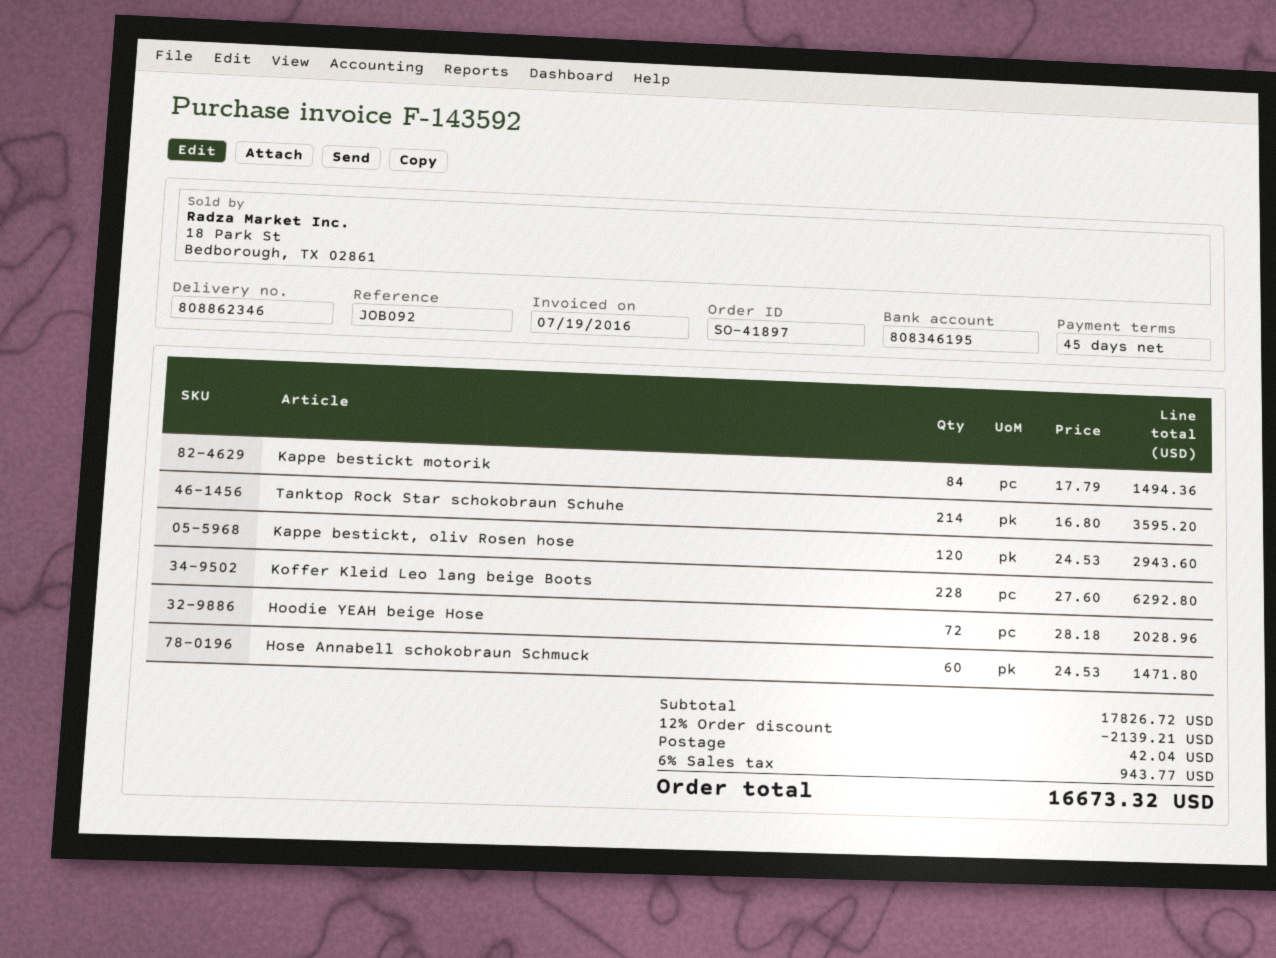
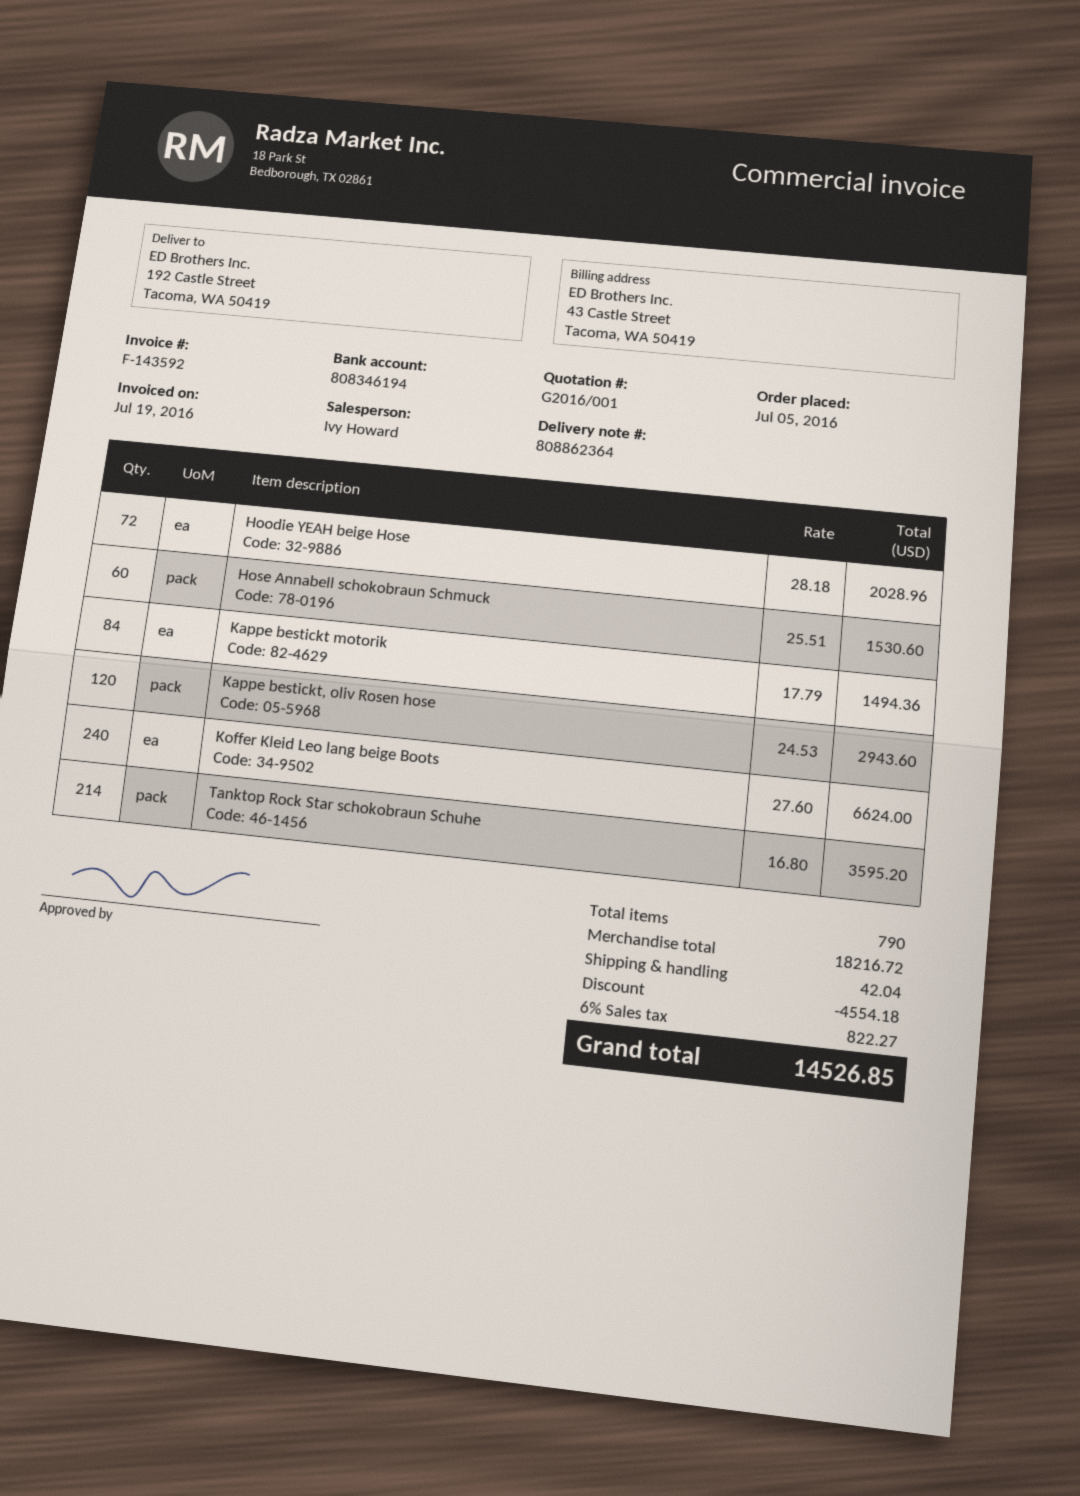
delivery note number: 808862346 -> 808862364
bank account: 808346195 -> 808346194
Koffer Kleid Leo lang beige Boots: 228 x 27.60 = 6292.80 -> 240 x 27.60 = 6624.00
Hose Annabell schokobraun Schmuck: 60 x 24.53 = 1471.80 -> 60 x 25.51 = 1530.60
subtotal: 17826.72 -> 18216.72
discount: 2139.21 -> 4554.18
tax: 6% = 943.77 -> 6% = 822.27
total: 16673.32 -> 14526.85

